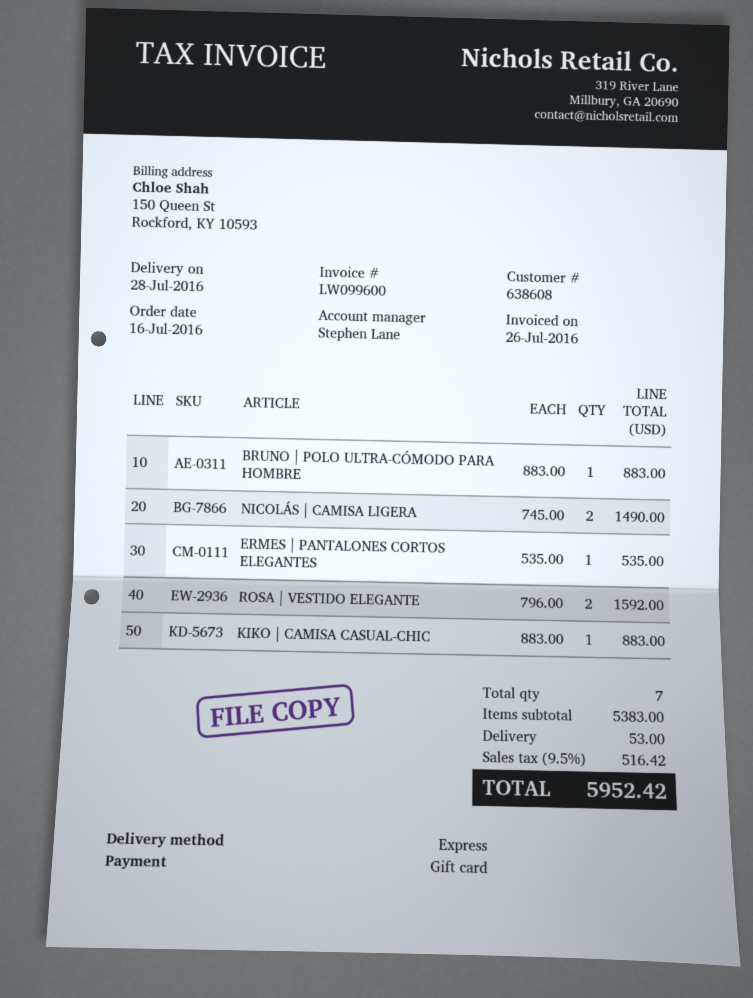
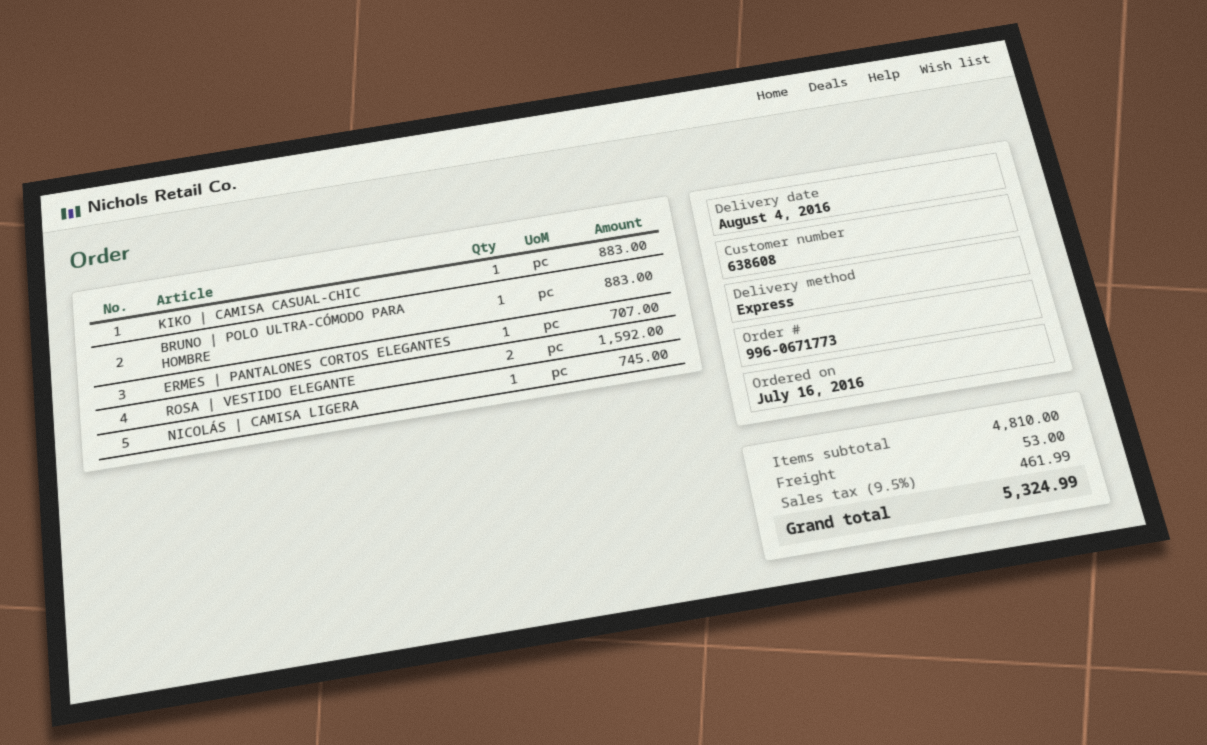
delivery date: 2016-07-28 -> 2016-08-04
NICOLÁS | CAMISA LIGERA: 2 for 1490.00 -> 1 for 745.00
ERMES | PANTALONES CORTOS ELEGANTES: 1 for 535.00 -> 1 for 707.00
subtotal: 5383.00 -> 4810.00
tax: 9.5% = 516.42 -> 9.5% = 461.99
total: 5952.42 -> 5324.99

